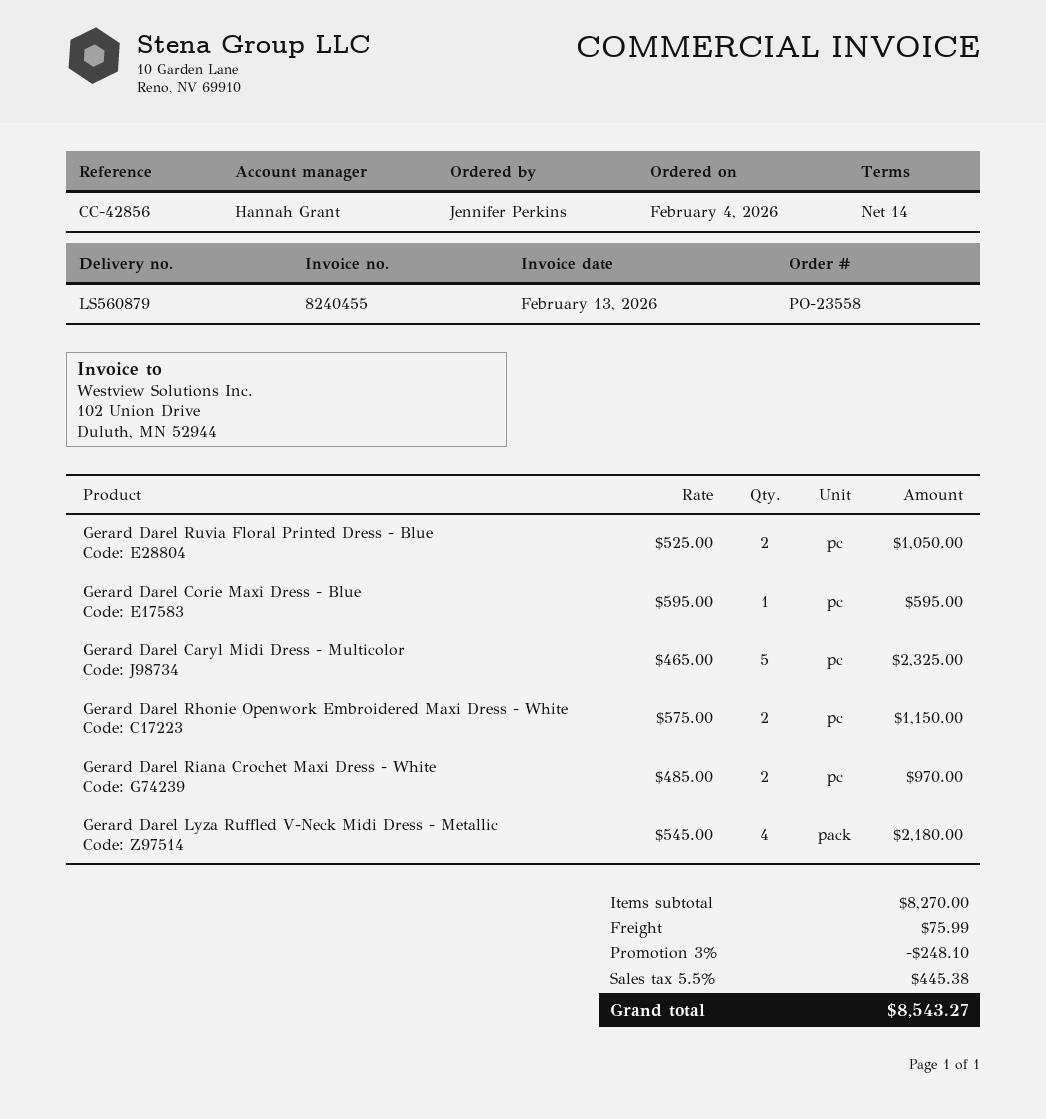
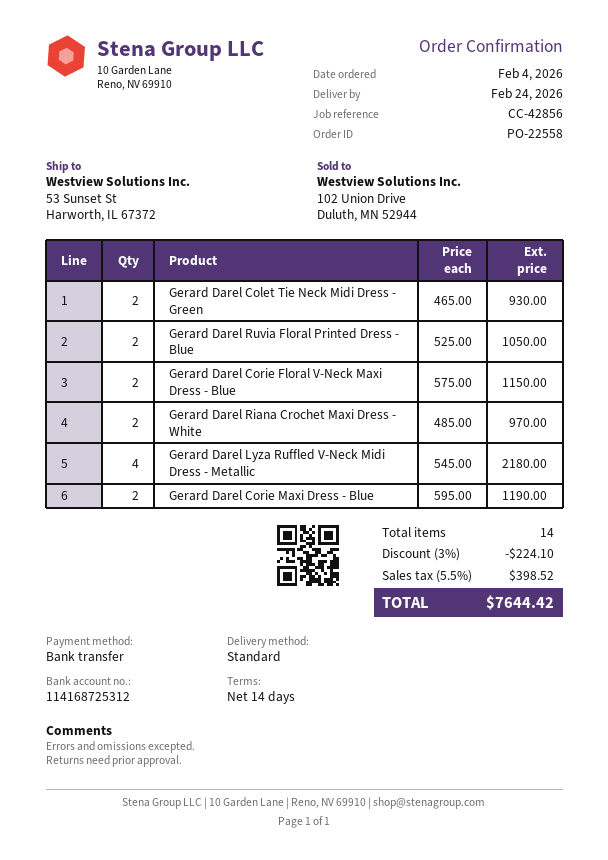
order number: PO-23558 -> PO-22558
Gerard Darel Corie Maxi Dress - Blue: 1 x 595.00 = 595.00 -> 2 x 595.00 = 1190.00
Gerard Darel Caryl Midi Dress - Multicolor: 5 x 465.00 = 2325.00 -> none
Gerard Darel Rhonie Openwork Embroidered Maxi Dress - White: 2 x 575.00 = 1150.00 -> none
Gerard Darel Colet Tie Neck Midi Dress - Green: none -> 2 x 465.00 = 930.00
Gerard Darel Corie Floral V-Neck Maxi Dress - Blue: none -> 2 x 575.00 = 1150.00
discount: 3% = 248.10 -> 3% = 224.10
shipping: 75.99 -> none
tax: 5.5% = 445.38 -> 5.5% = 398.52
total: 8543.27 -> 7644.42

